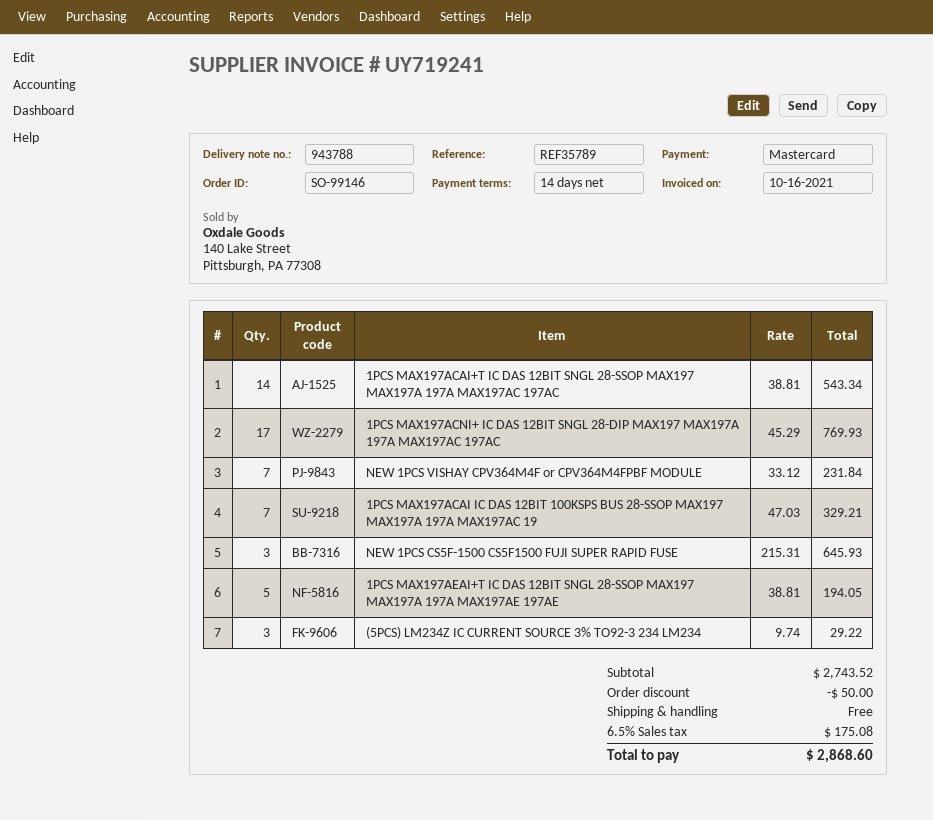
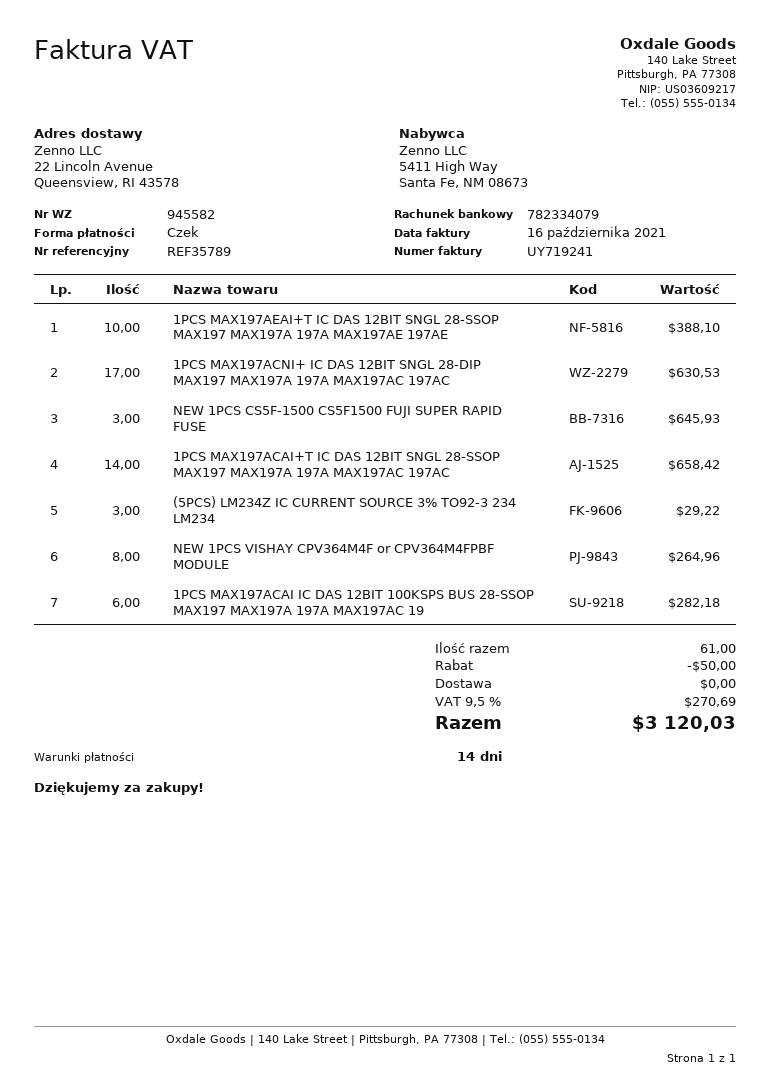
delivery note number: 943788 -> 945582
payment method: Mastercard -> cheque
1PCS MAX197ACAI+T IC DAS 12BIT SNGL 28-SSOP MAX197 MAX197A 197A MAX197AC 197AC: 14 for 543.34 -> 14 for 658.42
1PCS MAX197ACNI+ IC DAS 12BIT SNGL 28-DIP MAX197 MAX197A 197A MAX197AC 197AC: 17 for 769.93 -> 17 for 630.53
NEW 1PCS VISHAY CPV364M4F or CPV364M4FPBF MODULE: 7 for 231.84 -> 8 for 264.96
1PCS MAX197ACAI IC DAS 12BIT 100KSPS BUS 28-SSOP MAX197 MAX197A 197A MAX197AC 19: 7 for 329.21 -> 6 for 282.18
1PCS MAX197AEAI+T IC DAS 12BIT SNGL 28-SSOP MAX197 MAX197A 197A MAX197AE 197AE: 5 for 194.05 -> 10 for 388.10
tax: 6.5% = 175.08 -> 9.5% = 270.69
total: 2868.60 -> 3120.03

